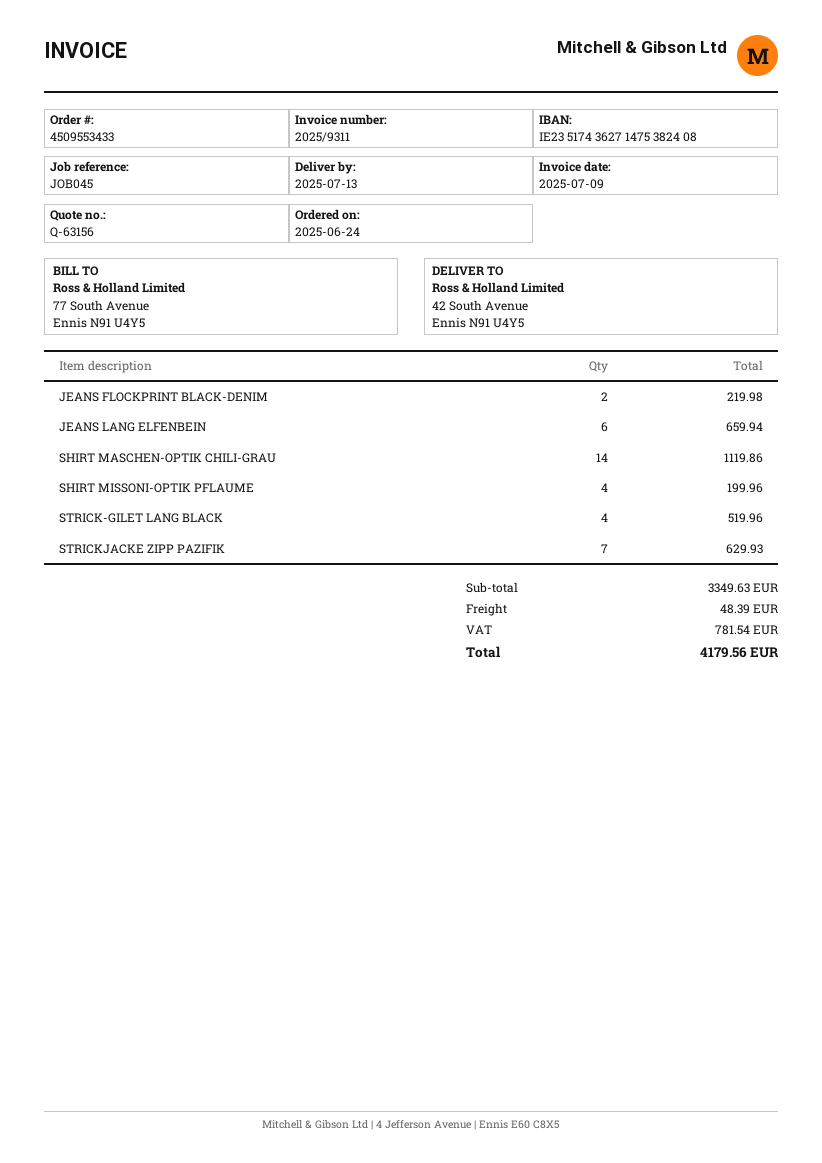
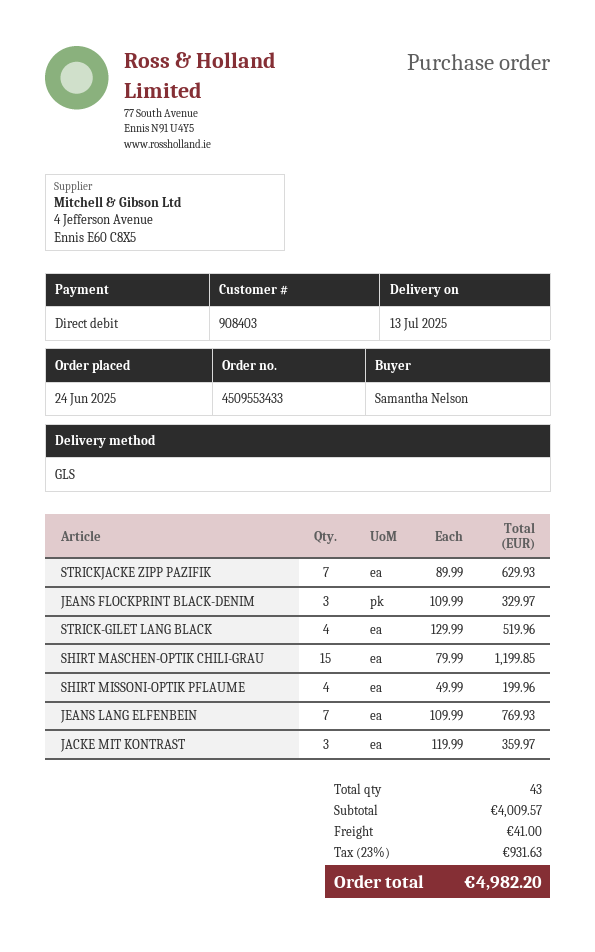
JEANS FLOCKPRINT BLACK-DENIM: 2 for 219.98 -> 3 for 329.97
JEANS LANG ELFENBEIN: 6 for 659.94 -> 7 for 769.93
SHIRT MASCHEN-OPTIK CHILI-GRAU: 14 for 1119.86 -> 15 for 1199.85
JACKE MIT KONTRAST: none -> 3 for 359.97
subtotal: 3349.63 -> 4009.57
shipping: 48.39 -> 41.00
tax: 781.54 -> 931.63
total: 4179.56 -> 4982.20

